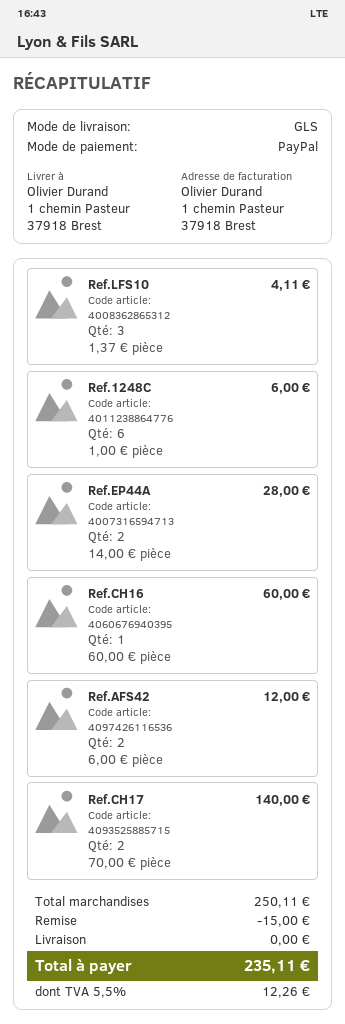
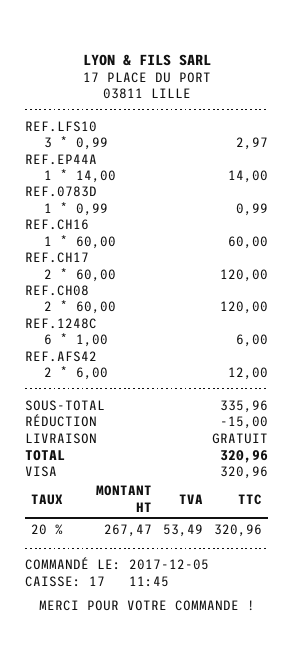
payment method: PayPal -> Visa
Ref.LFS10: 3 x 1.37 = 4.11 -> 3 x 0.99 = 2.97
Ref.EP44A: 2 x 14.00 = 28.00 -> 1 x 14.00 = 14.00
Ref.CH17: 2 x 70.00 = 140.00 -> 2 x 60.00 = 120.00
REF.0783D: none -> 1 x 0.99 = 0.99
REF.CH08: none -> 2 x 60.00 = 120.00
subtotal: 250.11 -> 335.96
tax: 5.5% = 12.26 -> 20% = 53.49
total: 235.11 -> 320.96

